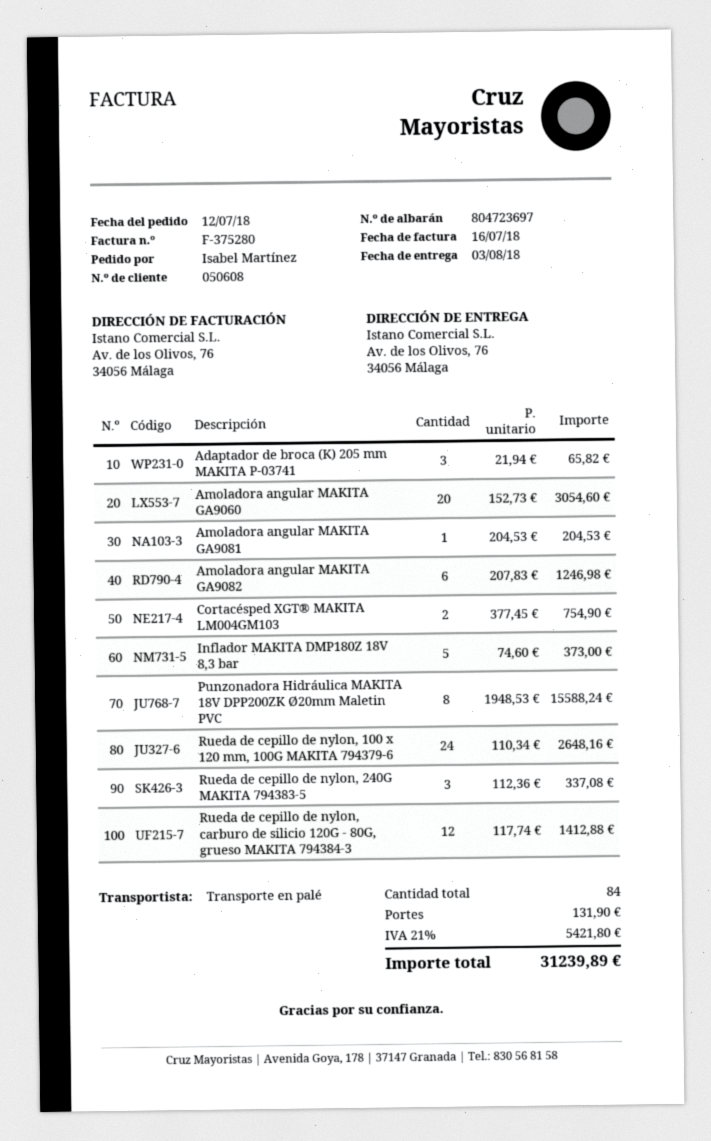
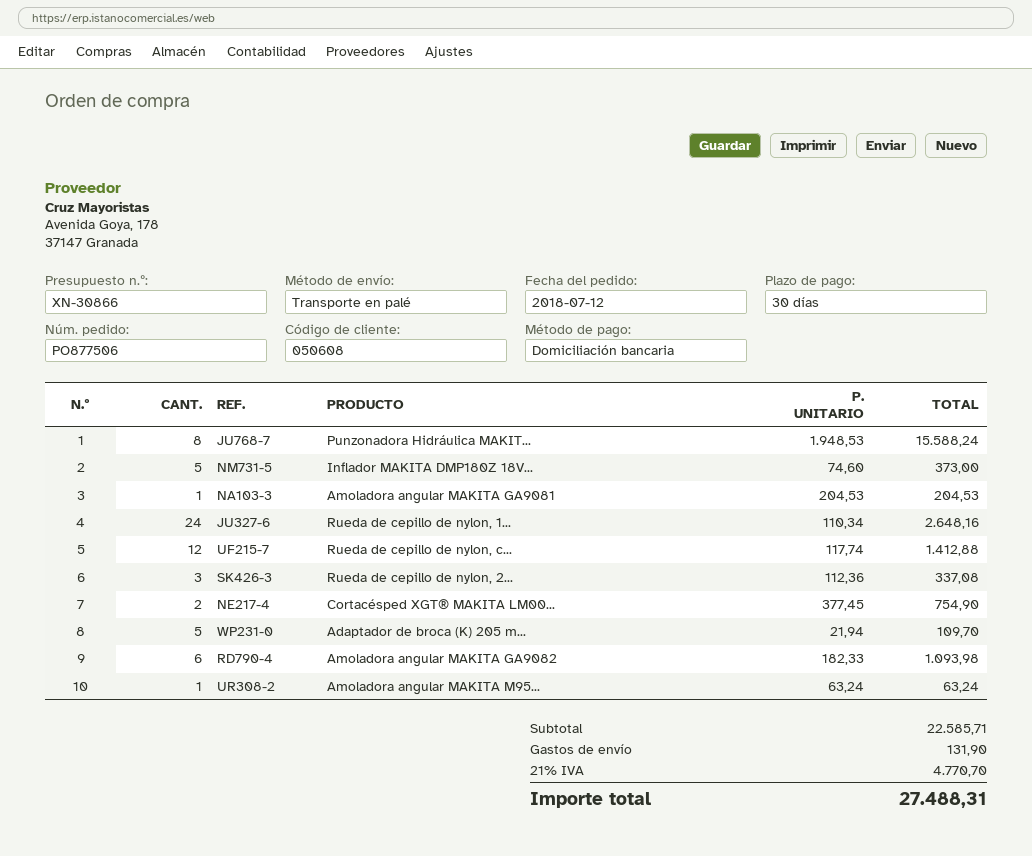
Adaptador de broca (K) 205 mm MAKITA P-03741: 3 x 21.94 = 65.82 -> 5 x 21.94 = 109.70
Amoladora angular MAKITA GA9060: 20 x 152.73 = 3054.60 -> none
Amoladora angular MAKITA GA9082: 6 x 207.83 = 1246.98 -> 6 x 182.33 = 1093.98
Amoladora angular MAKITA M95...: none -> 1 x 63.24 = 63.24
tax: 21% = 5421.80 -> 21% = 4770.70
total: 31239.89 -> 27488.31

